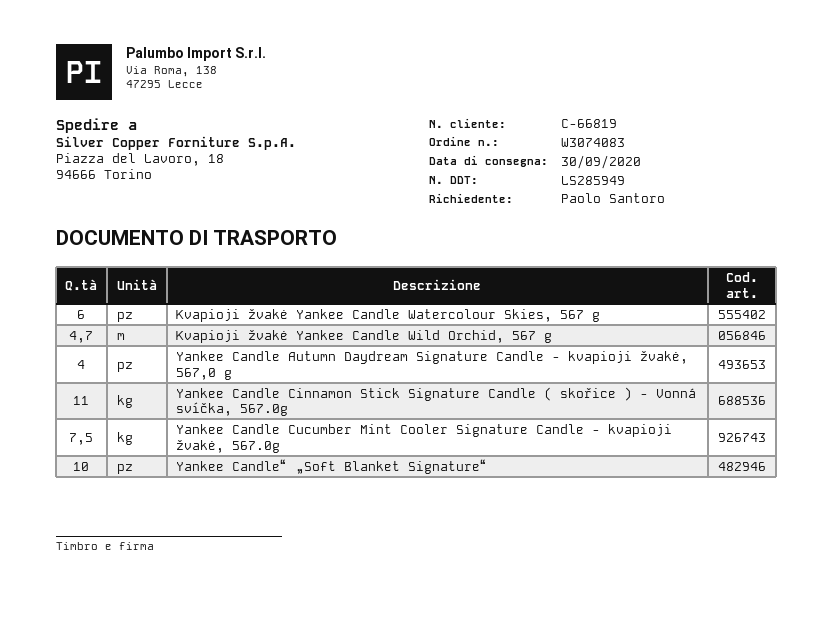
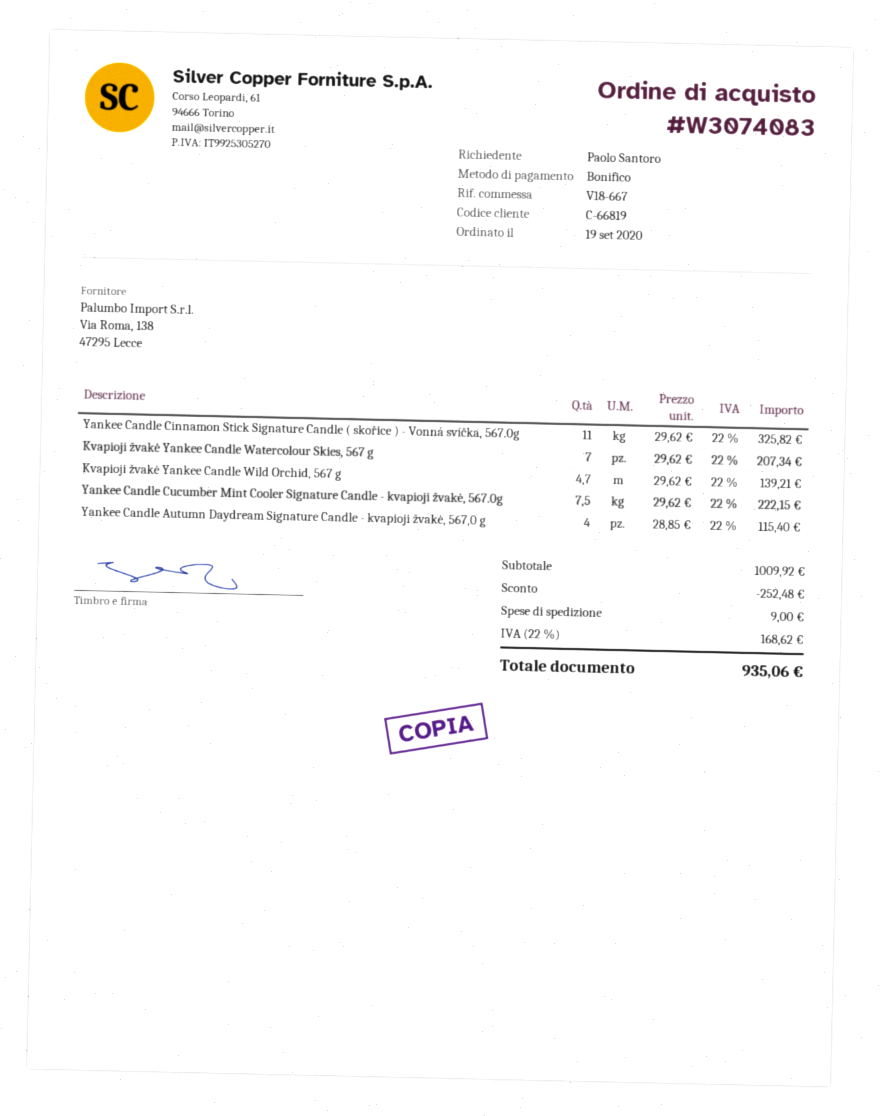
Kvapioji žvakė Yankee Candle Watercolour Skies, 567 g: 6 -> 7
Yankee Candle“ „Soft Blanket Signature“: 10 -> none

